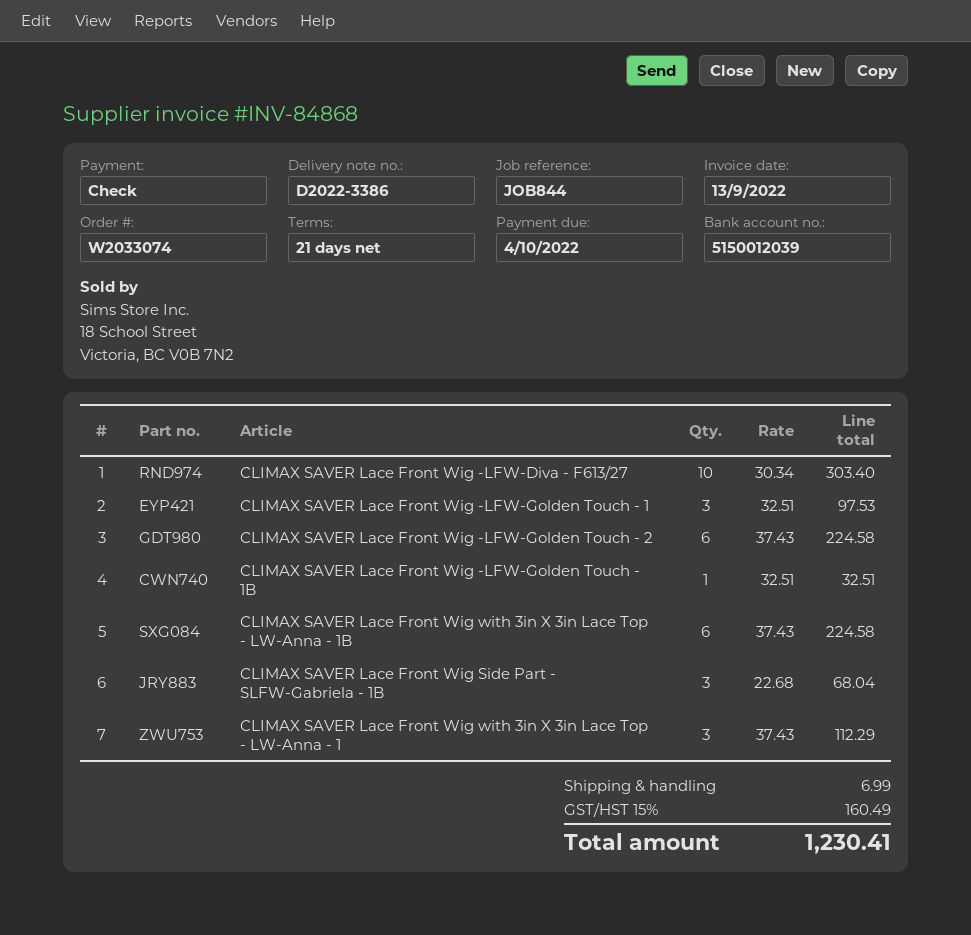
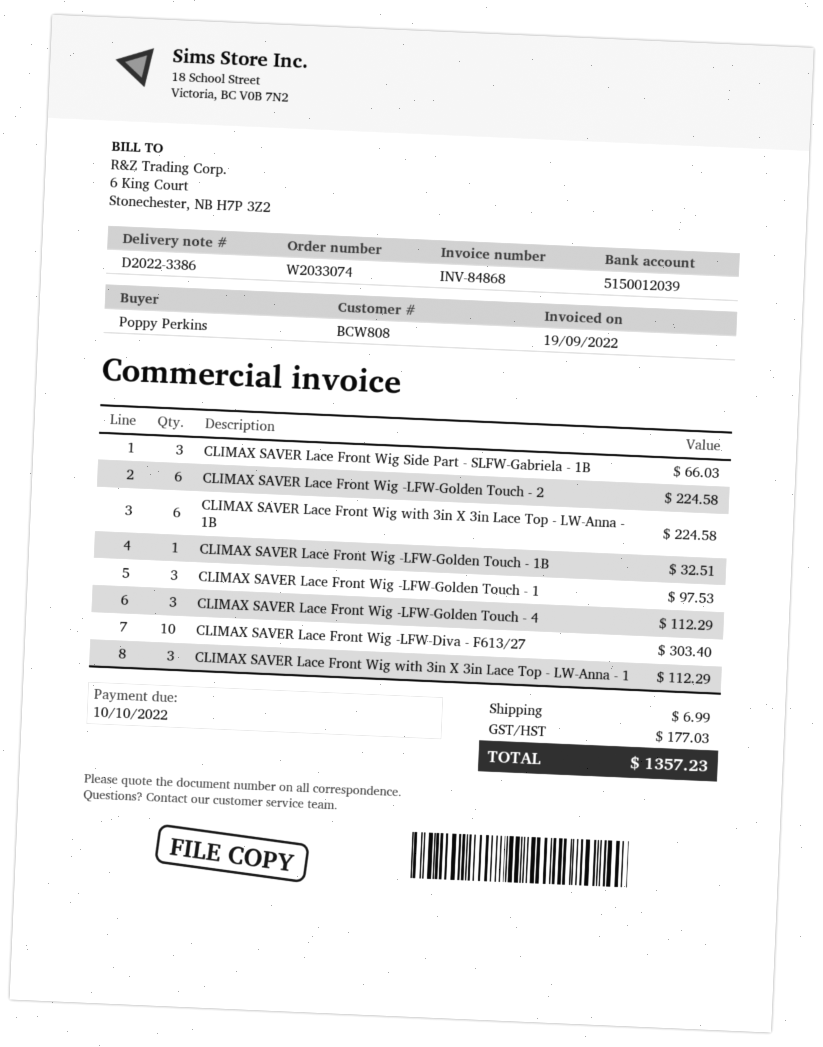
invoice date: 2022-09-13 -> 2022-09-19
due date: 2022-10-04 -> 2022-10-10
CLIMAX SAVER Lace Front Wig Side Part - SLFW-Gabriela - 1B: 3 for 68.04 -> 3 for 66.03
CLIMAX SAVER Lace Front Wig -LFW-Golden Touch - 4: none -> 3 for 112.29
tax: 160.49 -> 177.03
total: 1230.41 -> 1357.23

